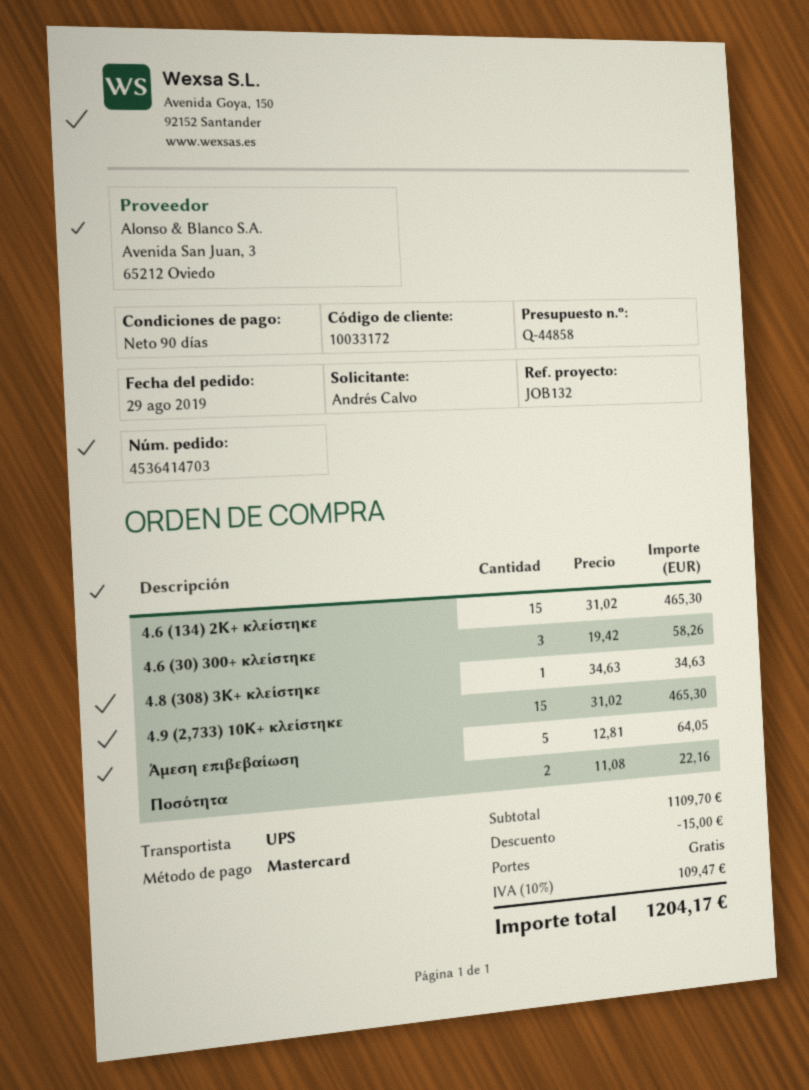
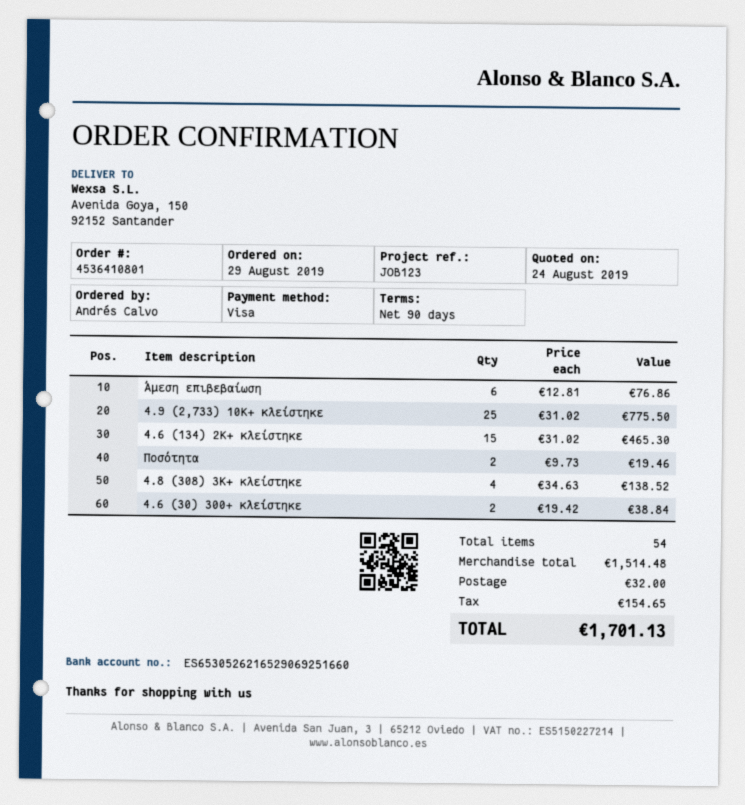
order number: 4536414703 -> 4536410801
reference: JOB132 -> JOB123
payment method: Mastercard -> Visa
4.6 (30) 300+ κλείστηκε: 3 x 19.42 = 58.26 -> 2 x 19.42 = 38.84
4.8 (308) 3K+ κλείστηκε: 1 x 34.63 = 34.63 -> 4 x 34.63 = 138.52
4.9 (2,733) 10K+ κλείστηκε: 15 x 31.02 = 465.30 -> 25 x 31.02 = 775.50
Άμεση επιβεβαίωση: 5 x 12.81 = 64.05 -> 6 x 12.81 = 76.86
Ποσότητα: 2 x 11.08 = 22.16 -> 2 x 9.73 = 19.46
subtotal: 1109.70 -> 1514.48
discount: 15.00 -> none
shipping: 0.00 -> 32.00
tax: 109.47 -> 154.65
total: 1204.17 -> 1701.13

